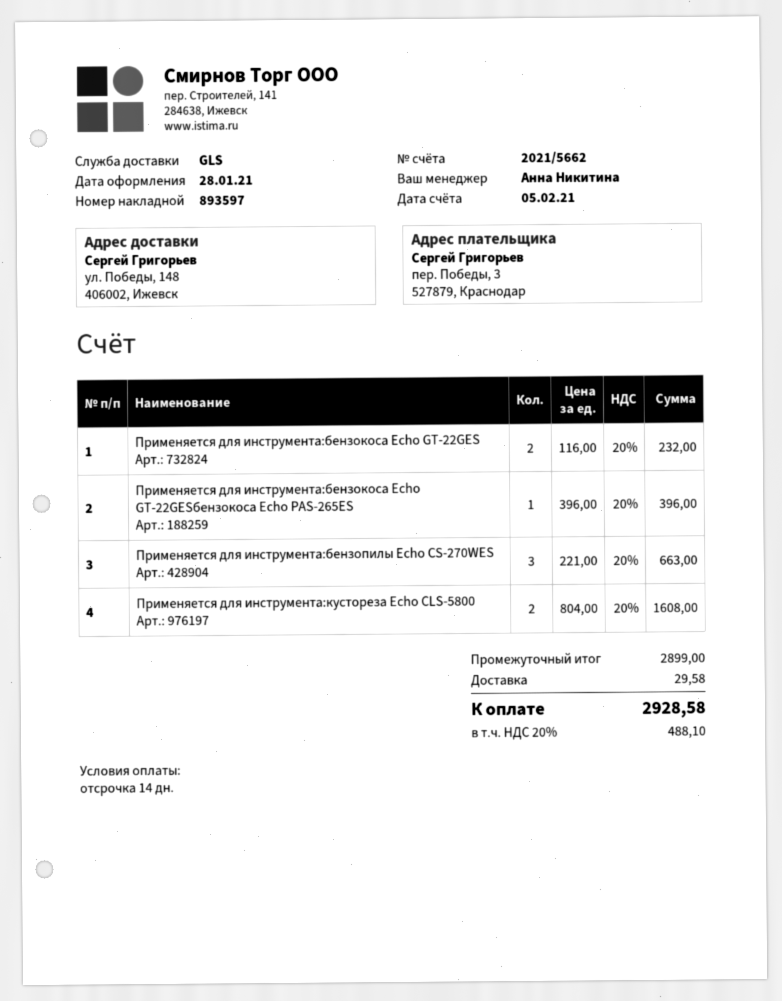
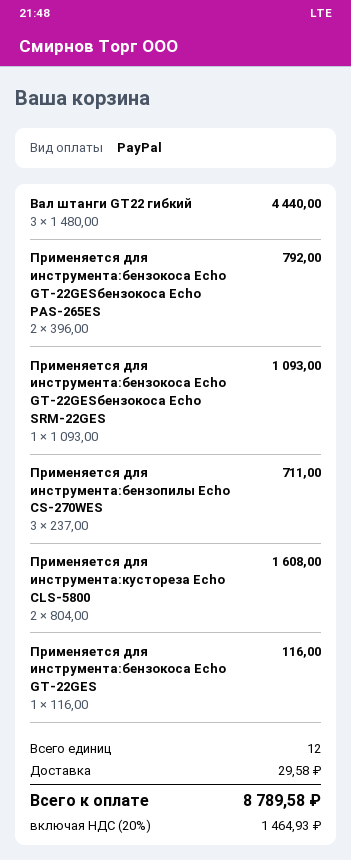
Применяется для инструмента:бензокоса Echo GT-22GES: 2 x 116.00 = 232.00 -> 1 x 116.00 = 116.00
Применяется для инструмента:бензокоса Echo GT-22GESбензокоса Echo PAS-265ES: 1 x 396.00 = 396.00 -> 2 x 396.00 = 792.00
Применяется для инструмента:бензопилы Echo CS-270WES: 3 x 221.00 = 663.00 -> 3 x 237.00 = 711.00
Вал штанги GT22 гибкий: none -> 3 x 1480.00 = 4440.00
Применяется для инструмента:бензокоса Echo GT-22GESбензокоса Echo SRM-22GES: none -> 1 x 1093.00 = 1093.00
tax: 20% = 488.10 -> 20% = 1464.93
total: 2928.58 -> 8789.58

